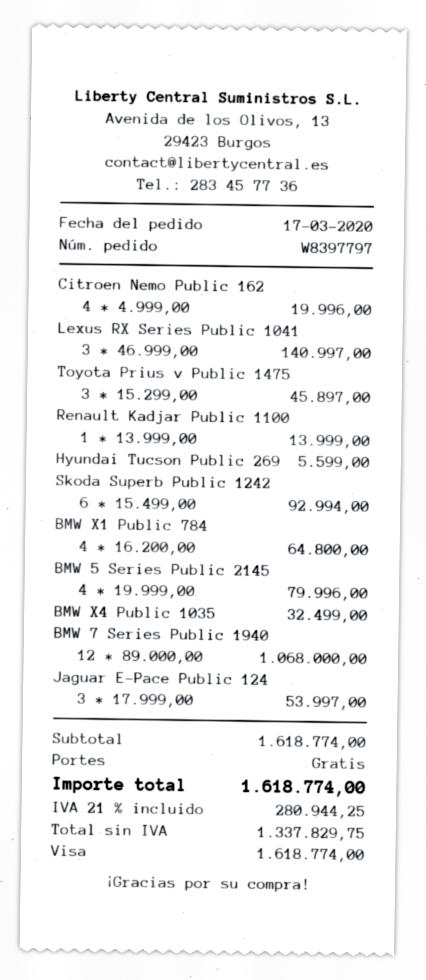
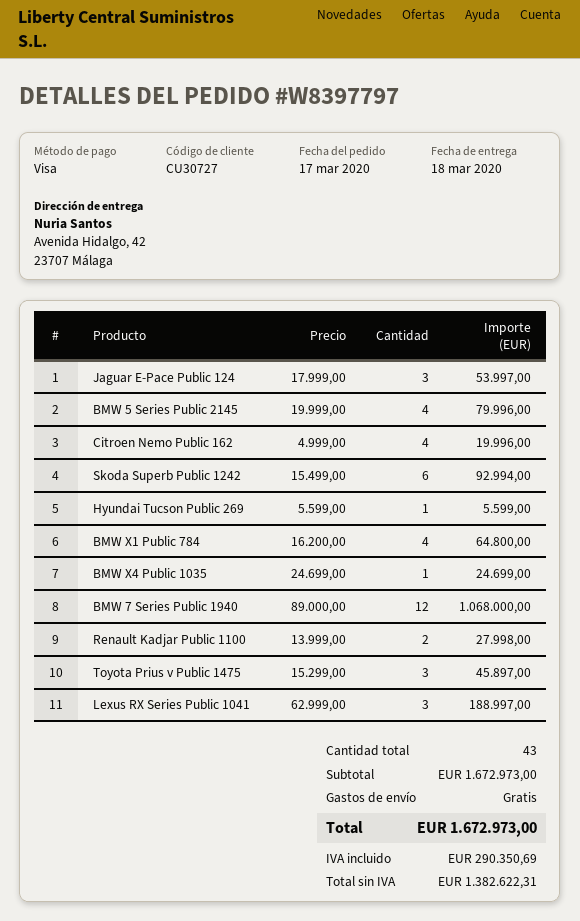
Lexus RX Series Public 1041: 3 x 46999.00 = 140997.00 -> 3 x 62999.00 = 188997.00
Renault Kadjar Public 1100: 1 x 13999.00 = 13999.00 -> 2 x 13999.00 = 27998.00
BMW X4 Public 1035: 1 x 32499.00 = 32499.00 -> 1 x 24699.00 = 24699.00
subtotal: 1618774.00 -> 1672973.00
net: 1337829.75 -> 1382622.31
tax: 280944.25 -> 290350.69
total: 1618774.00 -> 1672973.00

